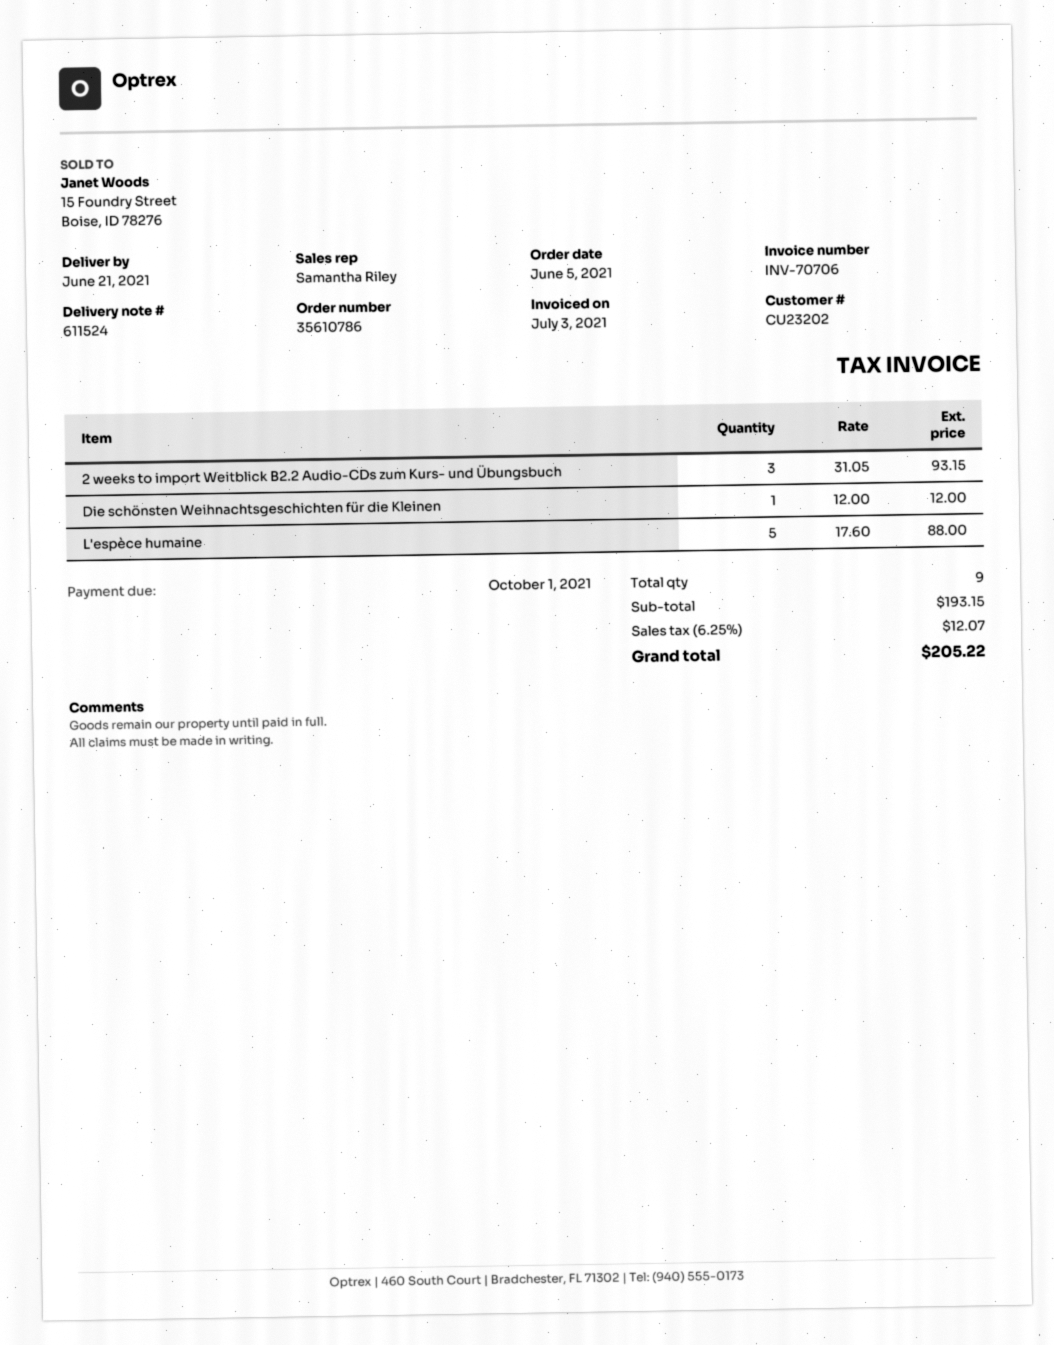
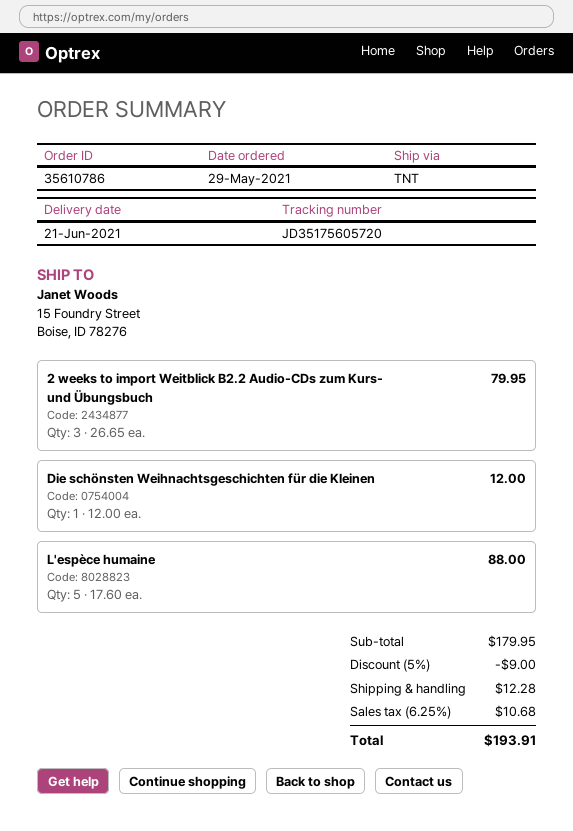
order date: 2021-06-05 -> 2021-05-29
2 weeks to import Weitblick B2.2 Audio-CDs zum Kurs- und Übungsbuch: 3 x 31.05 = 93.15 -> 3 x 26.65 = 79.95
subtotal: 193.15 -> 179.95
discount: none -> 5% = 9.00
shipping: none -> 12.28
tax: 6.25% = 12.07 -> 6.25% = 10.68
total: 205.22 -> 193.91

